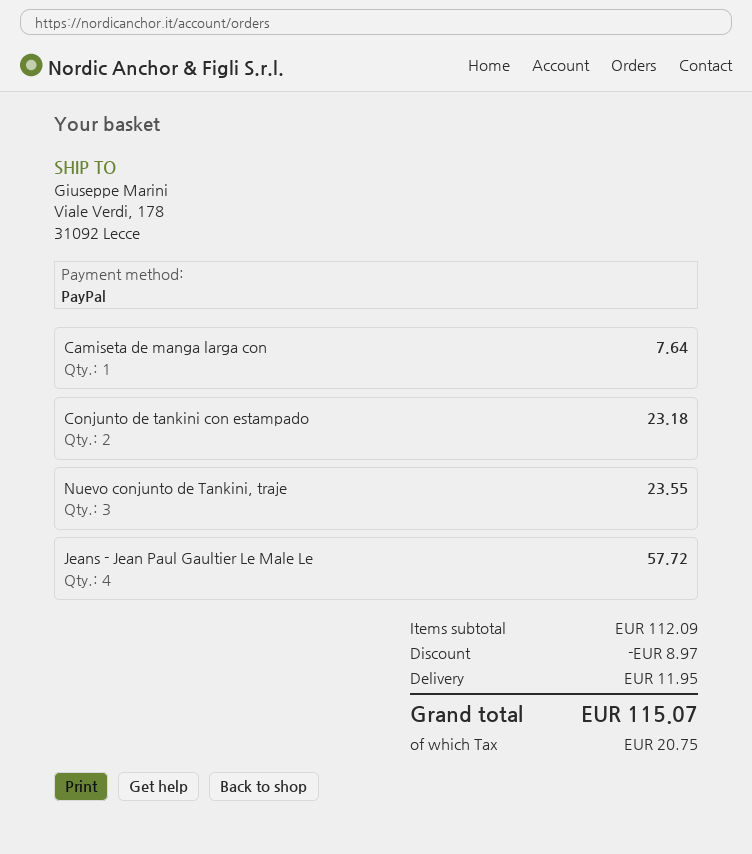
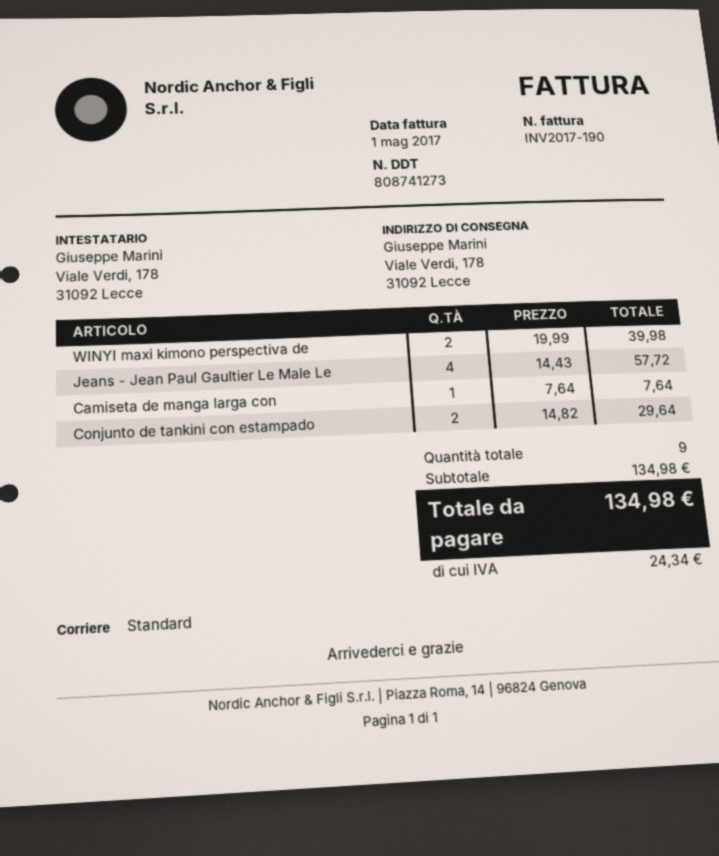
Conjunto de tankini con estampado: 2 for 23.18 -> 2 for 29.64
Nuevo conjunto de Tankini, traje: 3 for 23.55 -> none
WINYI maxi kimono perspectiva de: none -> 2 for 39.98
subtotal: 112.09 -> 134.98
discount: 8.97 -> none
shipping: 11.95 -> none
tax: 20.75 -> 24.34
total: 115.07 -> 134.98

